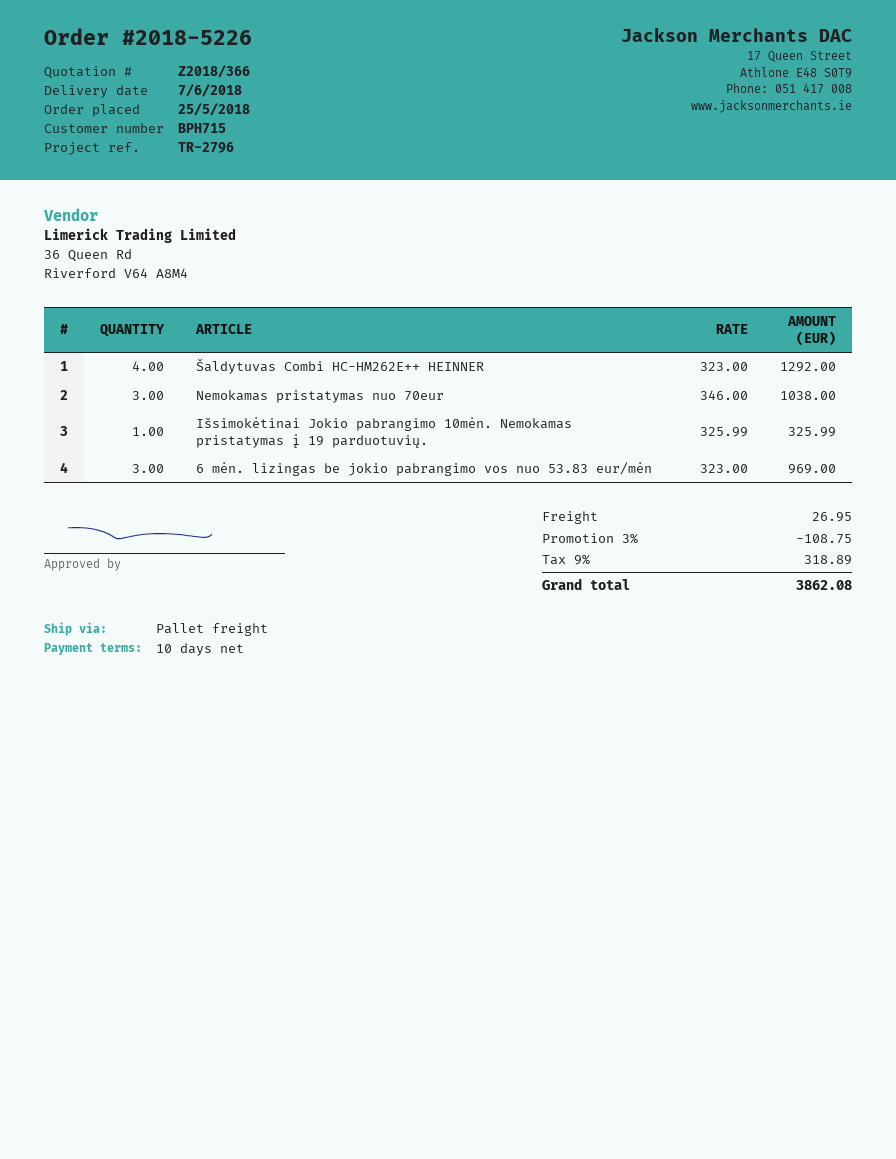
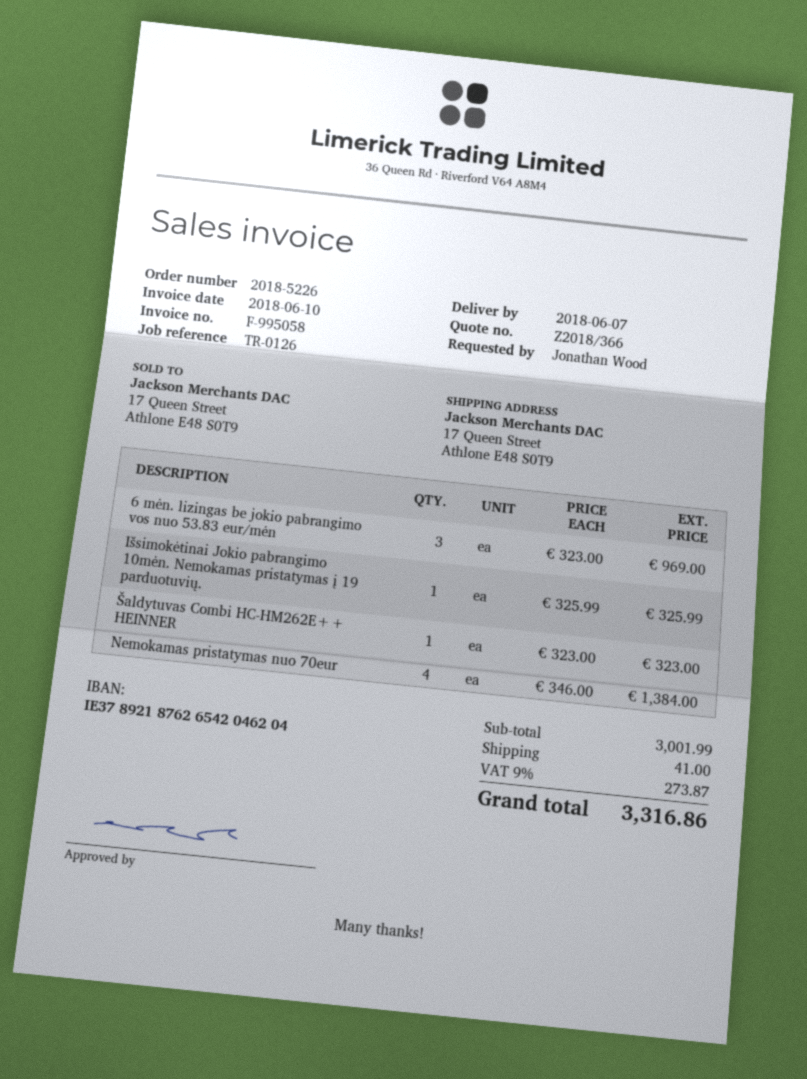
reference: TR-2796 -> TR-0126
Šaldytuvas Combi HC-HM262E++ HEINNER: 4 x 323.00 = 1292.00 -> 1 x 323.00 = 323.00
Nemokamas pristatymas nuo 70eur: 3 x 346.00 = 1038.00 -> 4 x 346.00 = 1384.00
discount: 3% = 108.75 -> none
shipping: 26.95 -> 41.00
tax: 9% = 318.89 -> 9% = 273.87
total: 3862.08 -> 3316.86

